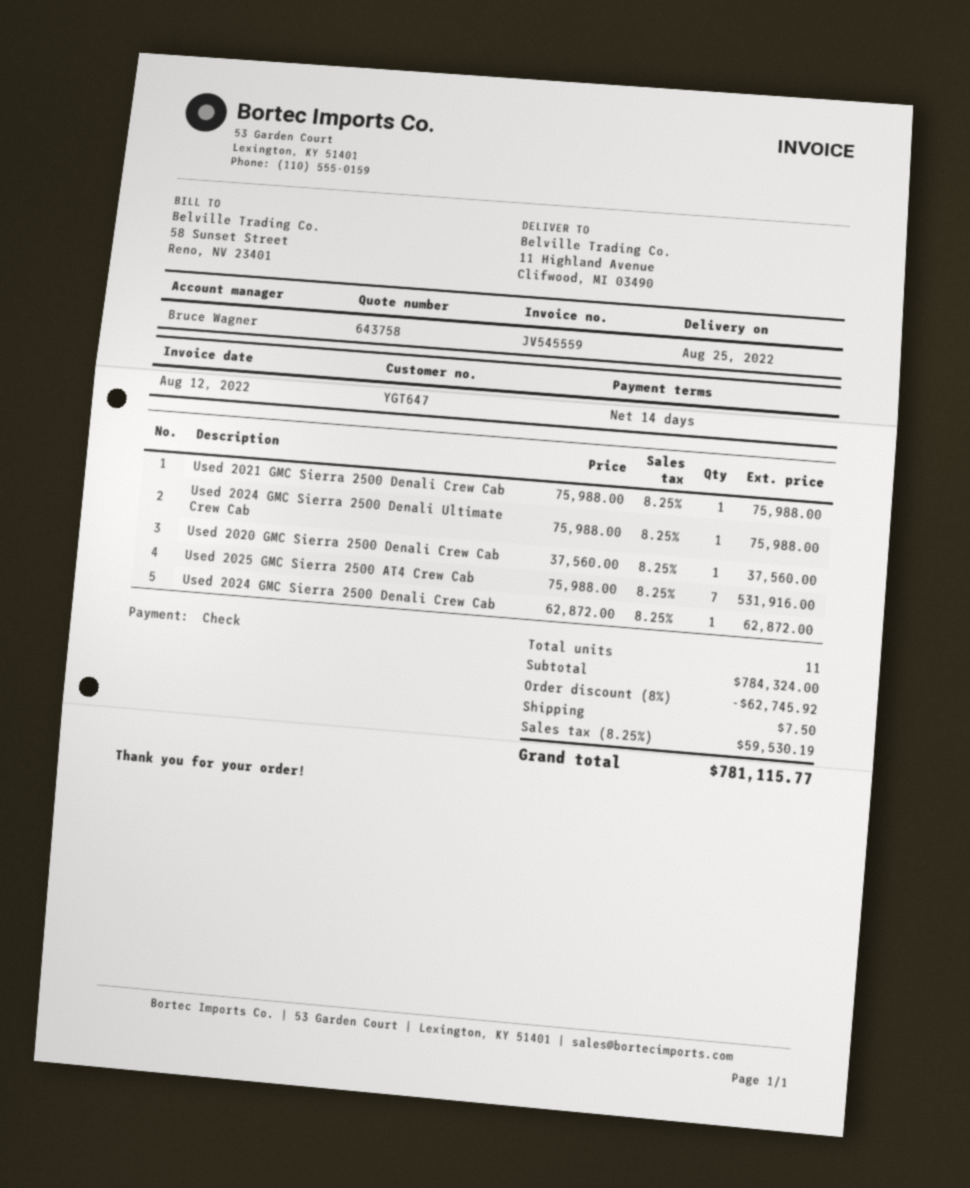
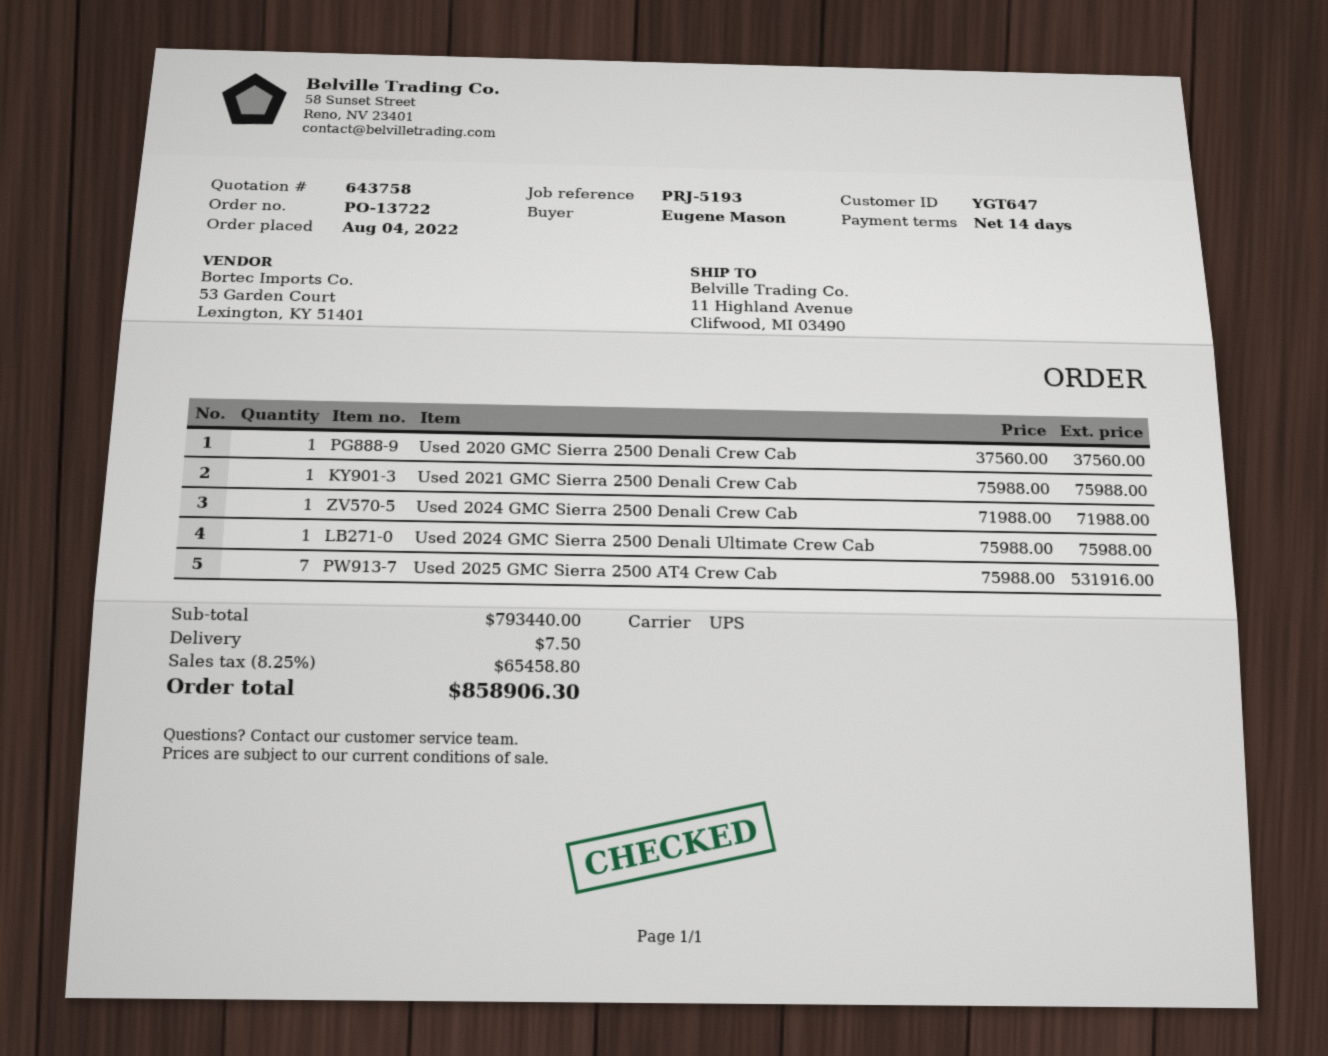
Used 2024 GMC Sierra 2500 Denali Crew Cab: 1 x 62872.00 = 62872.00 -> 1 x 71988.00 = 71988.00
subtotal: 784324.00 -> 793440.00
discount: 8% = 62745.92 -> none
tax: 8.25% = 59530.19 -> 8.25% = 65458.80
total: 781115.77 -> 858906.30

